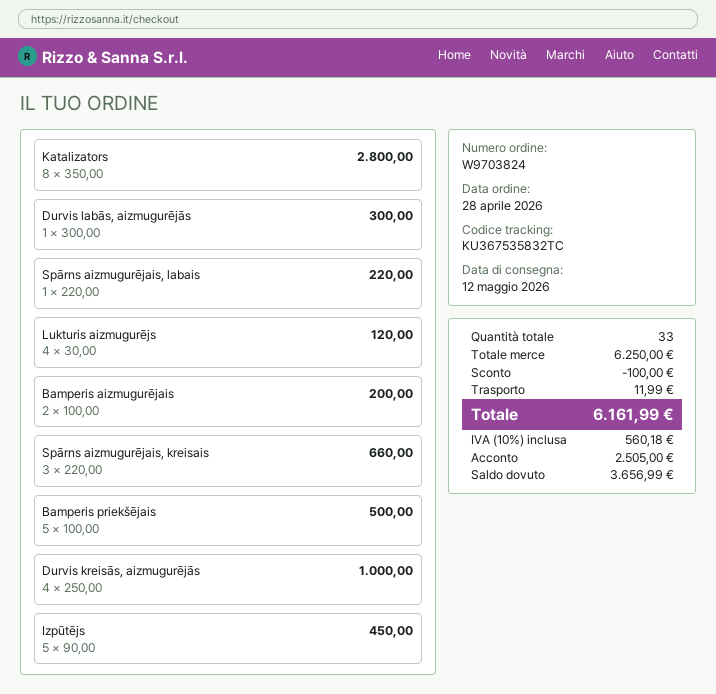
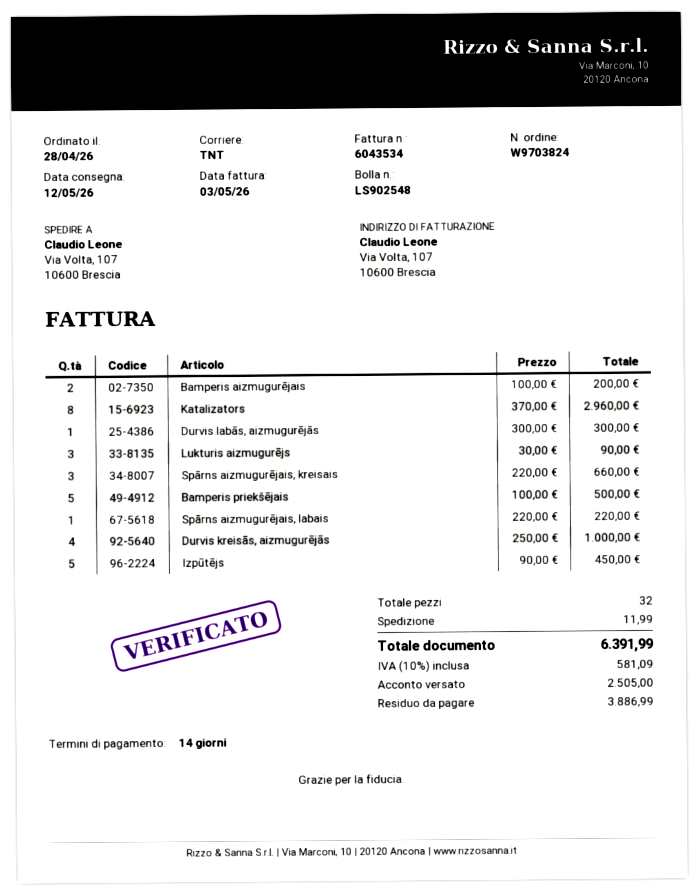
Katalizators: 8 x 350.00 = 2800.00 -> 8 x 370.00 = 2960.00
Lukturis aizmugurējs: 4 x 30.00 = 120.00 -> 3 x 30.00 = 90.00
total quantity: 33 -> 32
discount: 100.00 -> none
tax: 10% = 560.18 -> 10% = 581.09
total: 6161.99 -> 6391.99
balance: 3656.99 -> 3886.99

